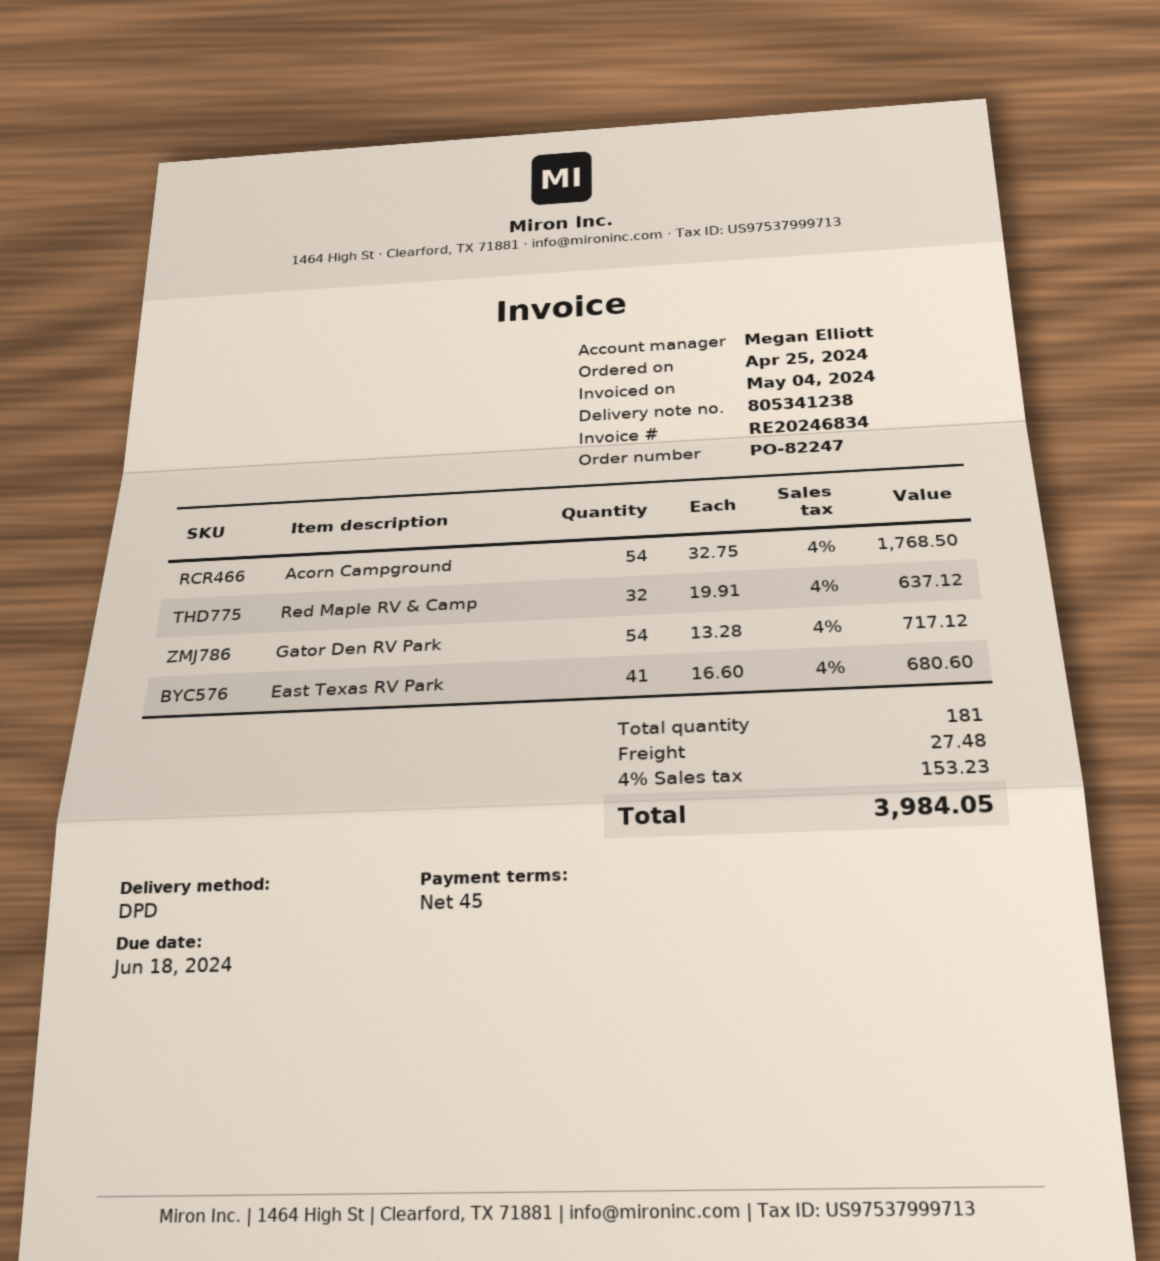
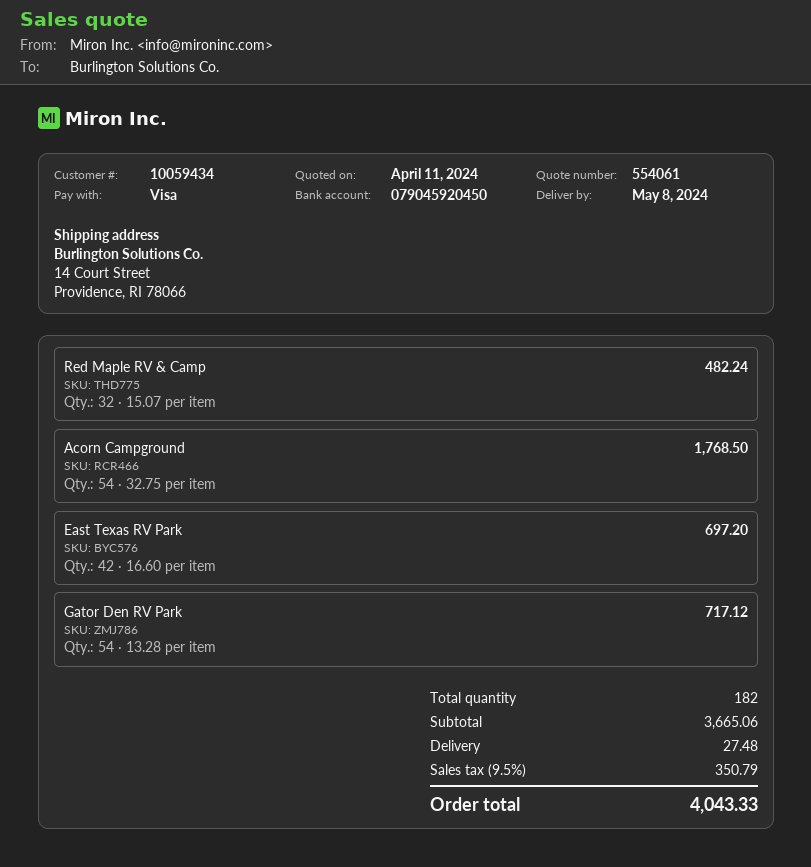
Red Maple RV & Camp: 32 x 19.91 = 637.12 -> 32 x 15.07 = 482.24
East Texas RV Park: 41 x 16.60 = 680.60 -> 42 x 16.60 = 697.20
total quantity: 181 -> 182
tax: 4% = 153.23 -> 9.5% = 350.79
total: 3984.05 -> 4043.33

